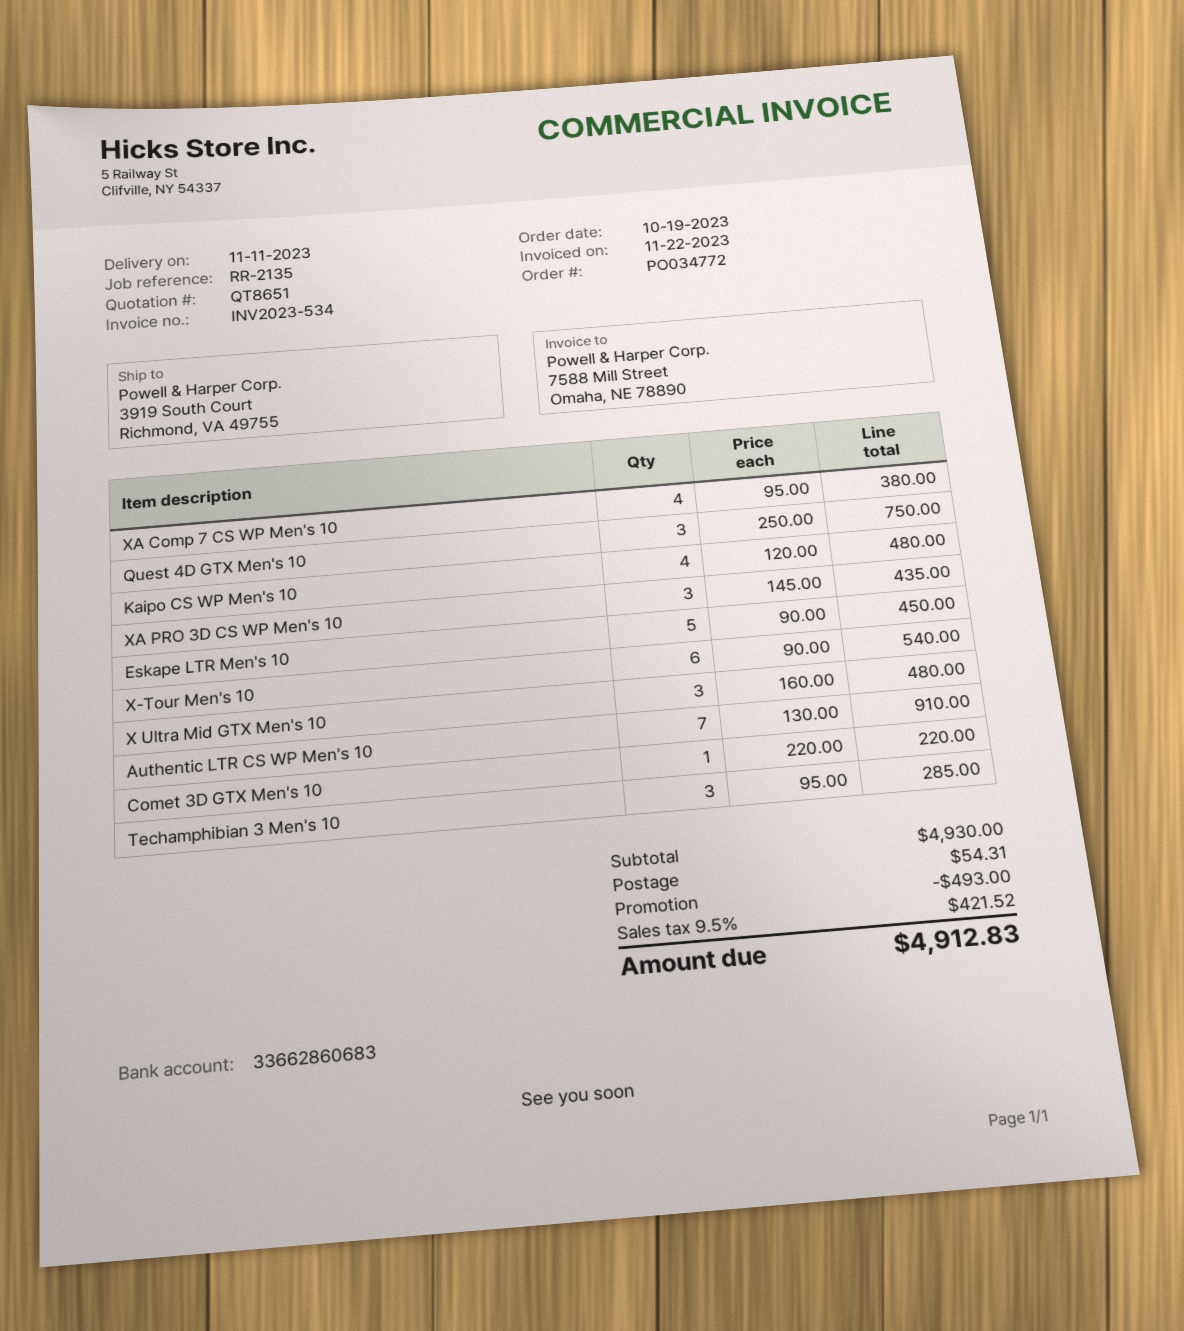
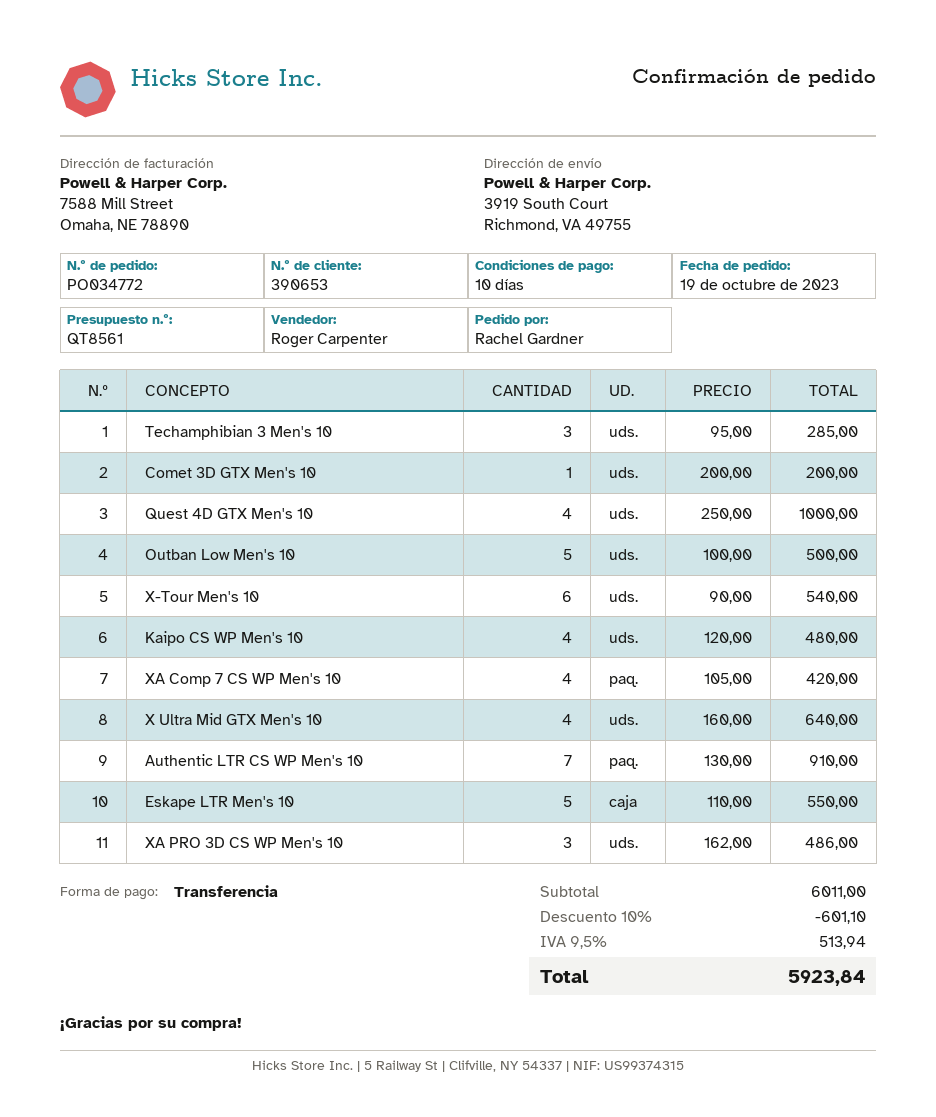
quote number: QT8651 -> QT8561
XA Comp 7 CS WP Men's 10: 4 x 95.00 = 380.00 -> 4 x 105.00 = 420.00
Quest 4D GTX Men's 10: 3 x 250.00 = 750.00 -> 4 x 250.00 = 1000.00
XA PRO 3D CS WP Men's 10: 3 x 145.00 = 435.00 -> 3 x 162.00 = 486.00
Eskape LTR Men's 10: 5 x 90.00 = 450.00 -> 5 x 110.00 = 550.00
X Ultra Mid GTX Men's 10: 3 x 160.00 = 480.00 -> 4 x 160.00 = 640.00
Comet 3D GTX Men's 10: 1 x 220.00 = 220.00 -> 1 x 200.00 = 200.00
Outban Low Men's 10: none -> 5 x 100.00 = 500.00
subtotal: 4930.00 -> 6011.00
discount: 493.00 -> 601.10
shipping: 54.31 -> none
tax: 9.5% = 421.52 -> 9.5% = 513.94
total: 4912.83 -> 5923.84

